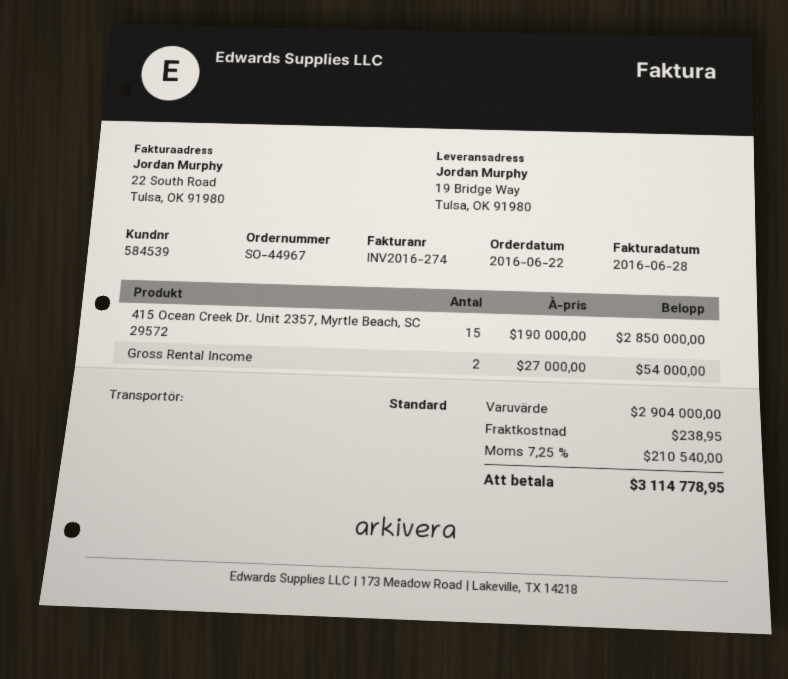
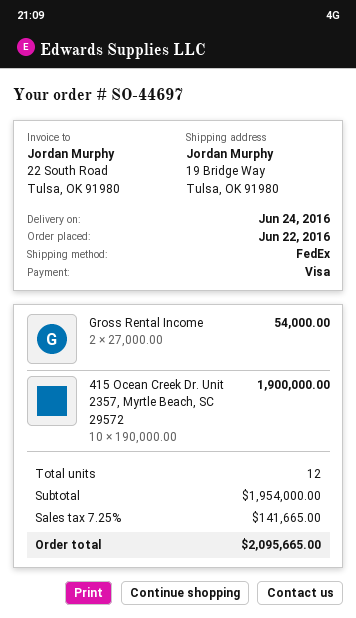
order number: SO-44967 -> SO-44697
shipping method: standard -> FedEx
415 Ocean Creek Dr. Unit 2357, Myrtle Beach, SC 29572: 15 x 190000.00 = 2850000.00 -> 10 x 190000.00 = 1900000.00
subtotal: 2904000.00 -> 1954000.00
shipping: 238.95 -> none
tax: 7.25% = 210540.00 -> 7.25% = 141665.00
total: 3114778.95 -> 2095665.00

